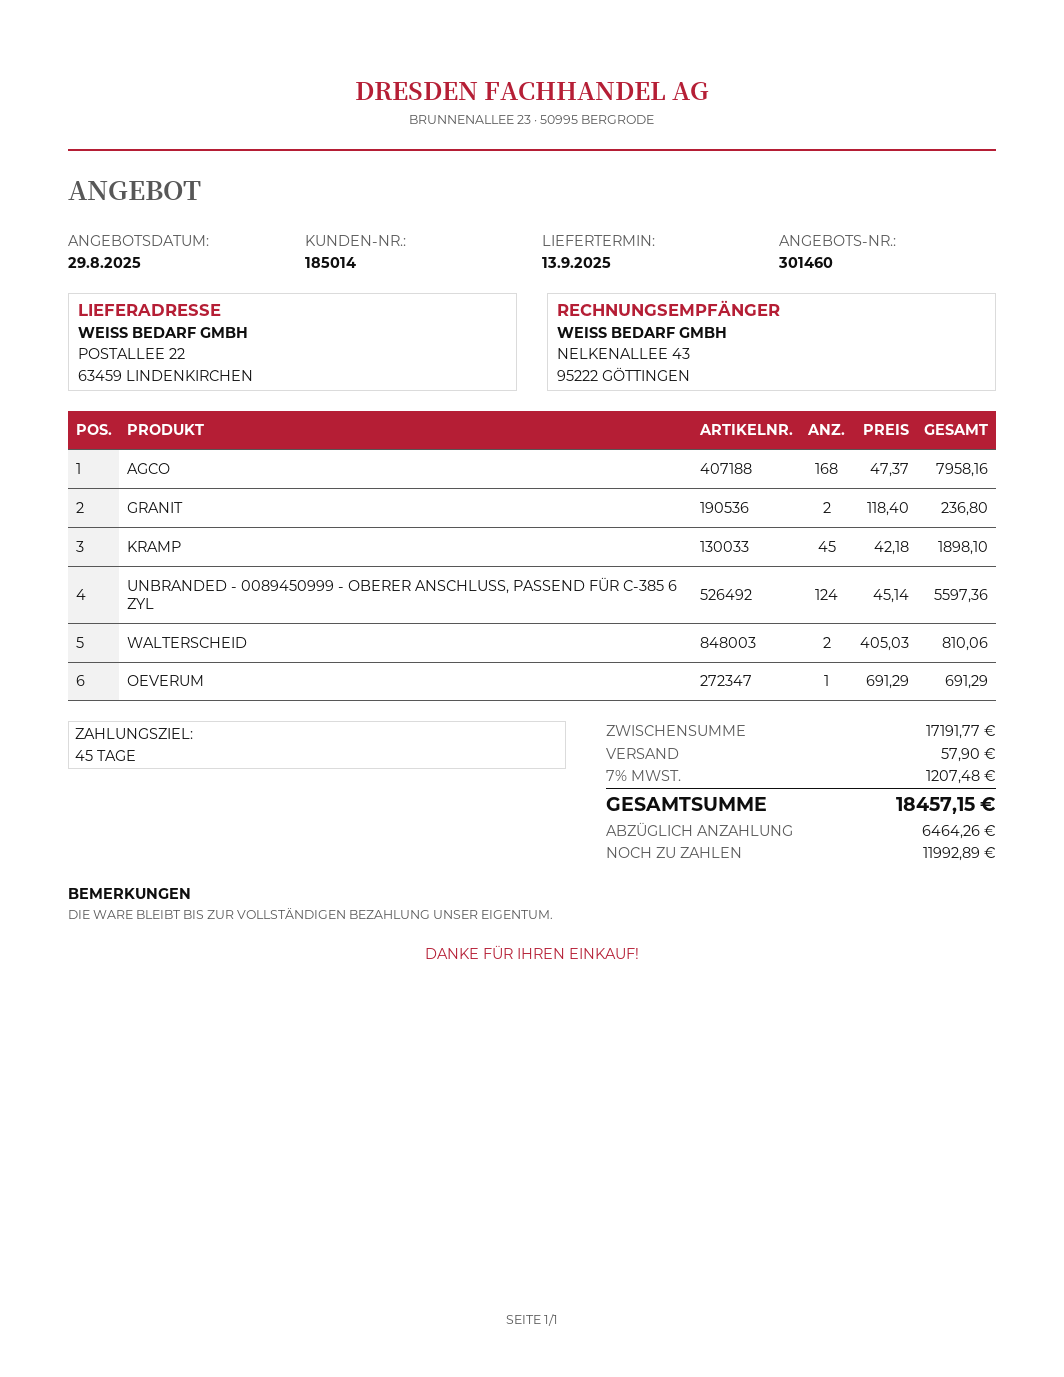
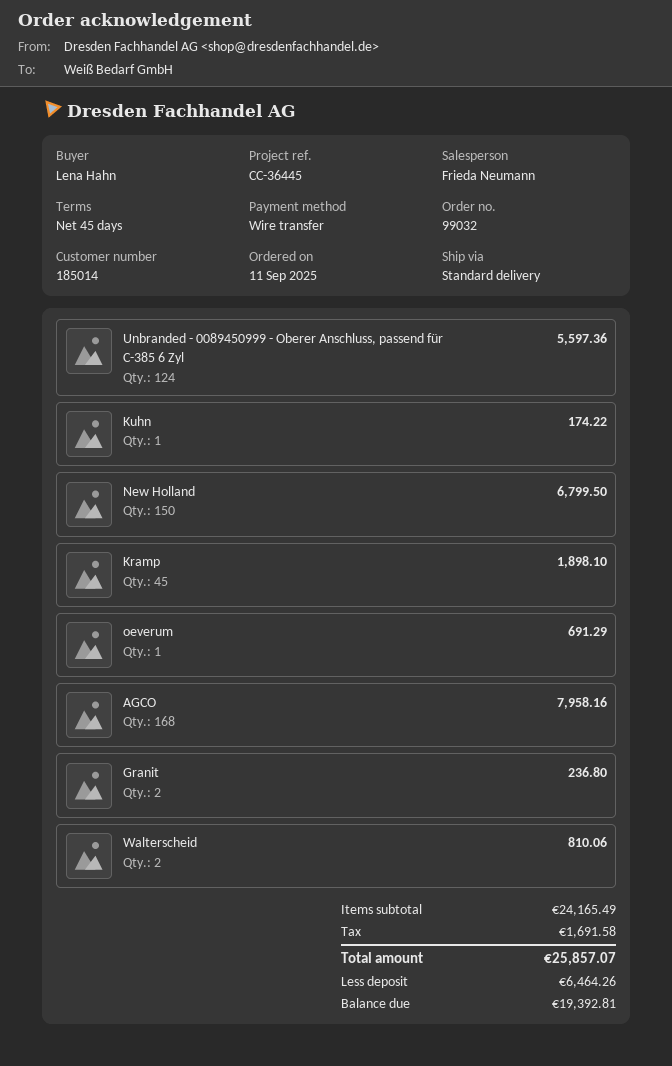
Kuhn: none -> 1 for 174.22
New Holland: none -> 150 for 6799.50
subtotal: 17191.77 -> 24165.49
shipping: 57.90 -> none
tax: 1207.48 -> 1691.58
total: 18457.15 -> 25857.07
balance: 11992.89 -> 19392.81

